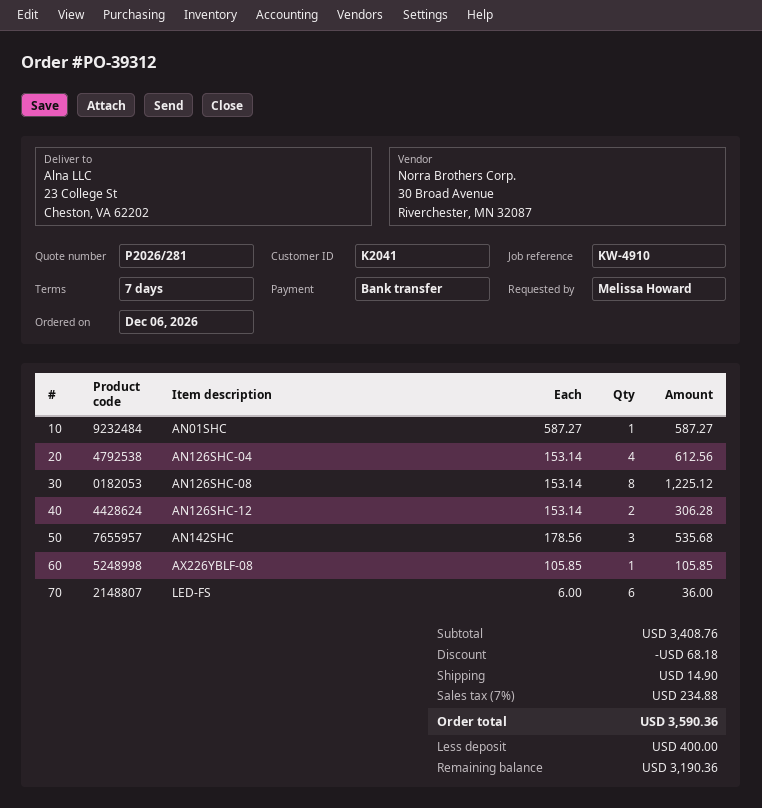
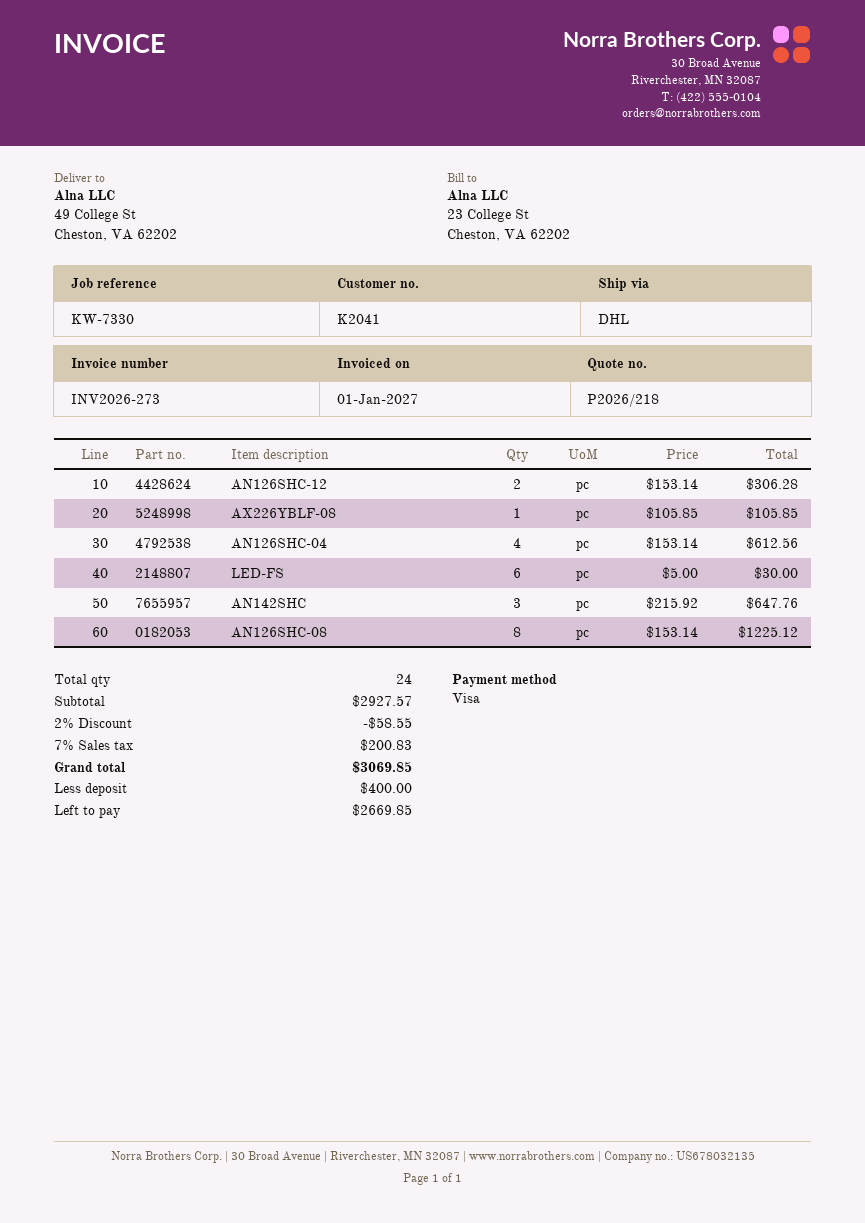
quote number: P2026/281 -> P2026/218
reference: KW-4910 -> KW-7330
payment method: bank transfer -> Visa
ship to: 23 College St, Cheston, VA 62202 -> 49 College St, Cheston, VA 62202
AN01SHC: 1 x 587.27 = 587.27 -> none
AN142SHC: 3 x 178.56 = 535.68 -> 3 x 215.92 = 647.76
LED-FS: 6 x 6.00 = 36.00 -> 6 x 5.00 = 30.00
subtotal: 3408.76 -> 2927.57
discount: 68.18 -> 58.55
shipping: 14.90 -> none
tax: 7% = 234.88 -> 7% = 200.83
total: 3590.36 -> 3069.85
balance: 3190.36 -> 2669.85

